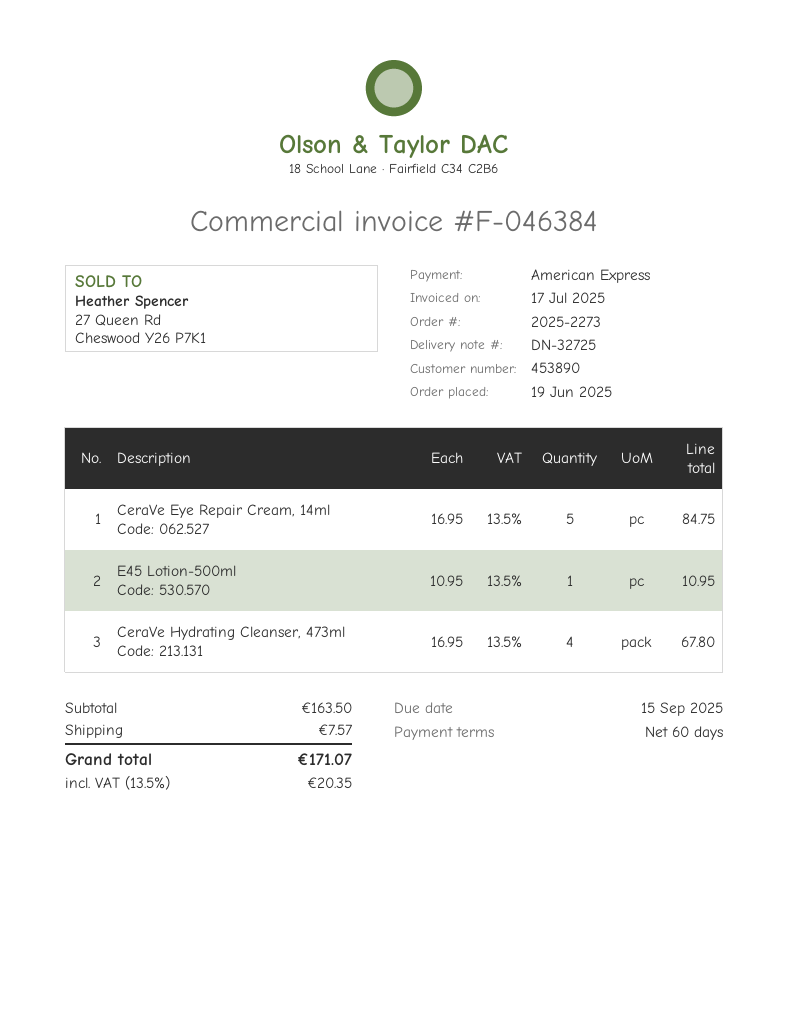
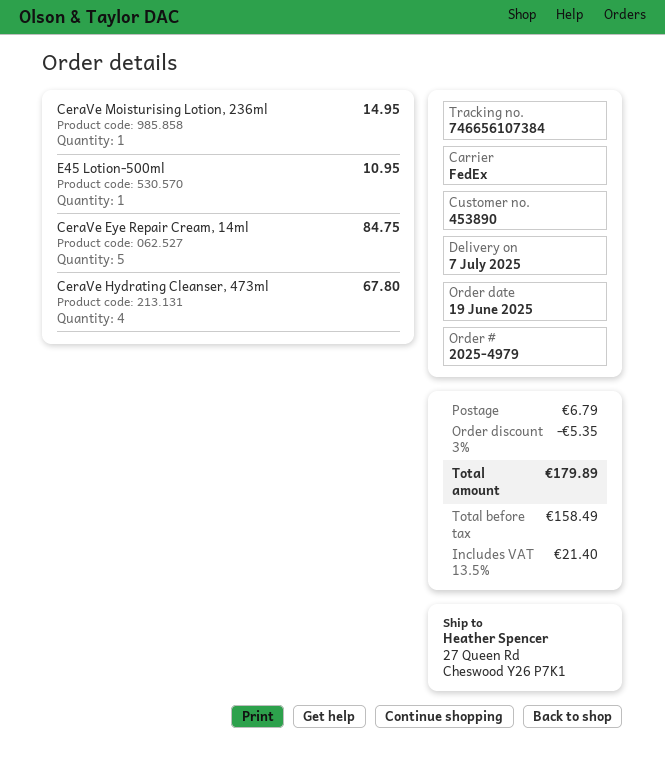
order number: 2025-2273 -> 2025-4979
CeraVe Moisturising Lotion, 236ml: none -> 1 for 14.95
discount: none -> 3% = 5.35
shipping: 7.57 -> 6.79
tax: 13.5% = 20.35 -> 13.5% = 21.40
total: 171.07 -> 179.89

